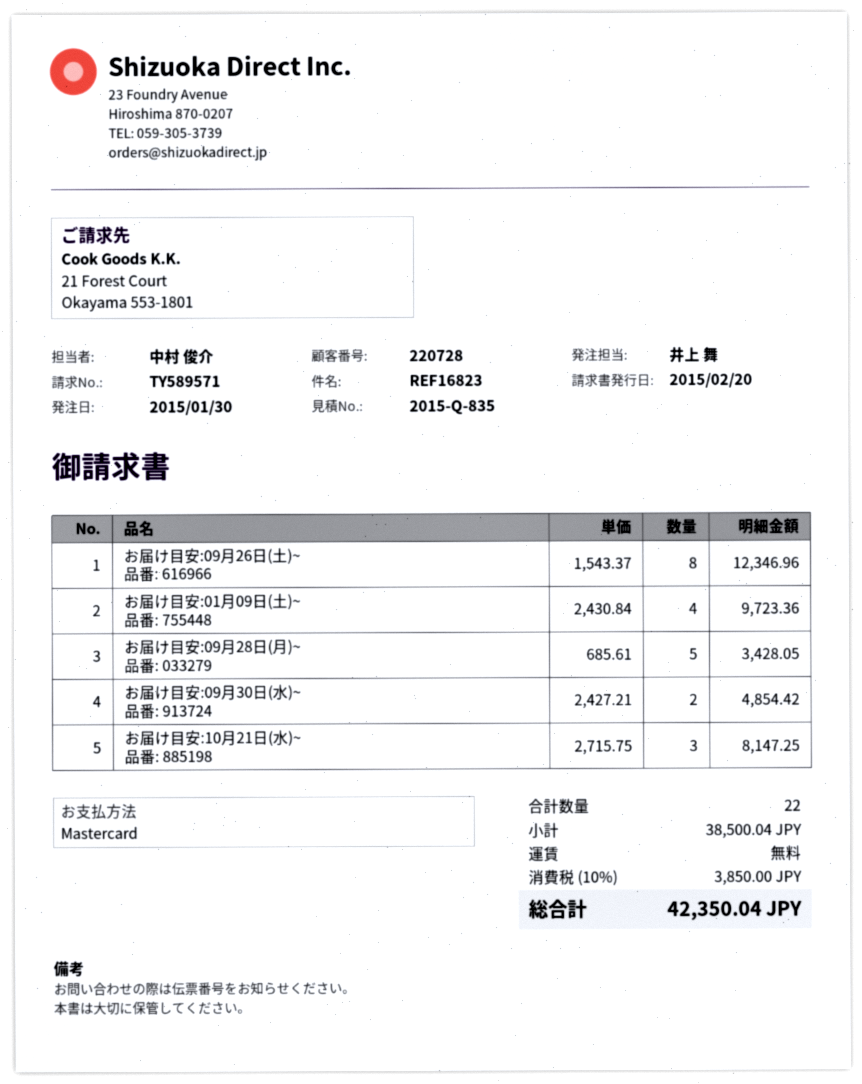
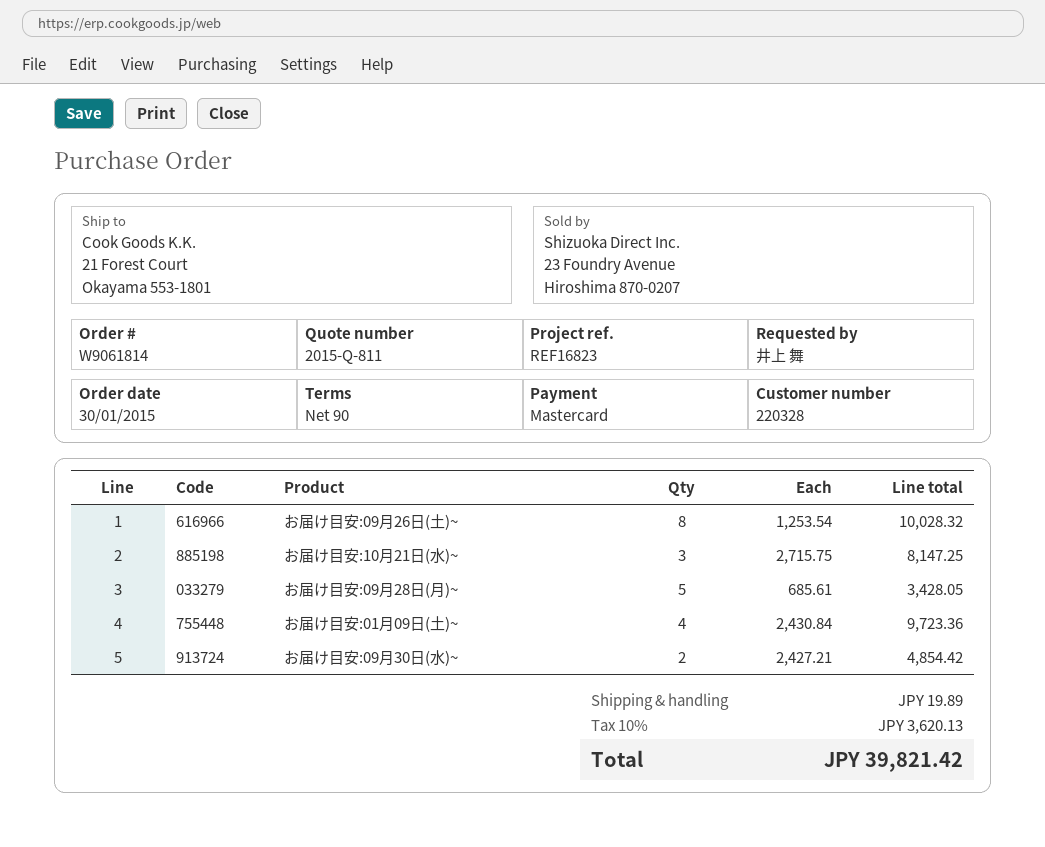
quote number: 2015-Q-835 -> 2015-Q-811
customer number: 220728 -> 220328
お届け目安:09月26日(土)~: 8 x 1543.37 = 12346.96 -> 8 x 1253.54 = 10028.32
shipping: 0.00 -> 19.89
tax: 10% = 3850.00 -> 10% = 3620.13
total: 42350.04 -> 39821.42

